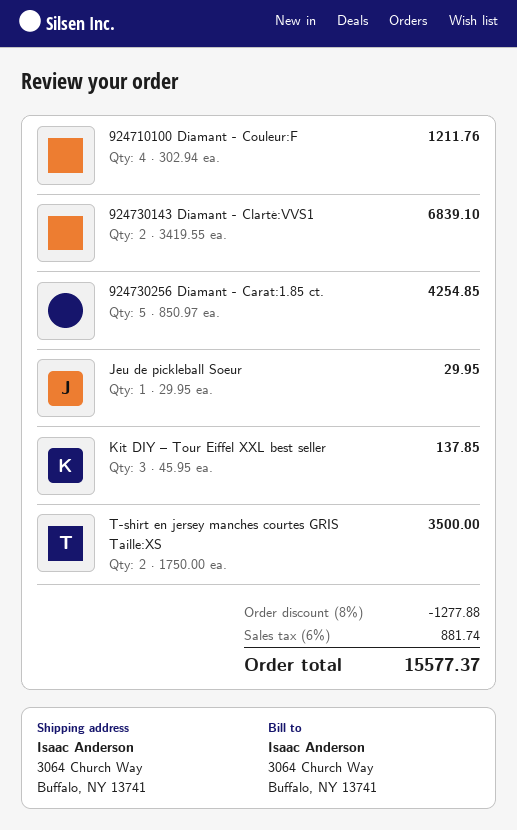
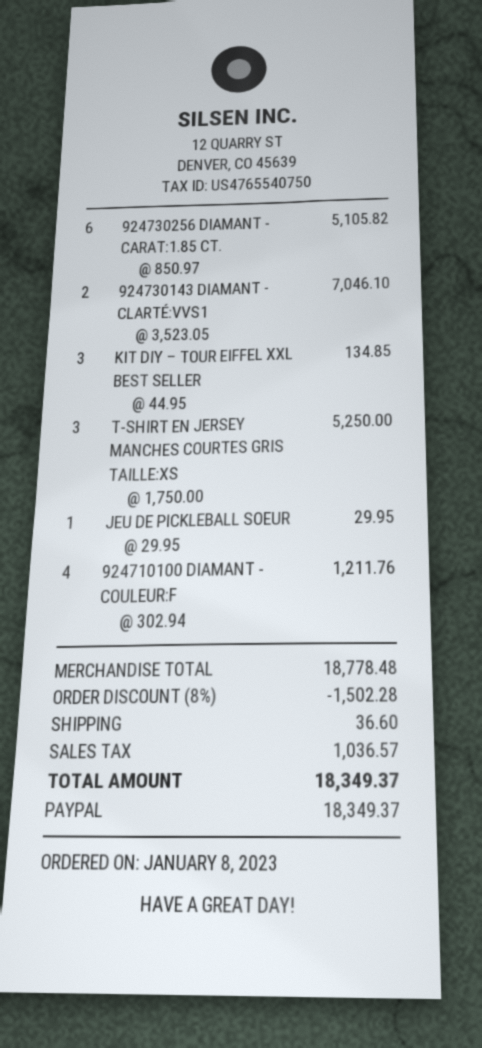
924730143 Diamant - Clarté:VVS1: 2 x 3419.55 = 6839.10 -> 2 x 3523.05 = 7046.10
924730256 Diamant - Carat:1.85 ct.: 5 x 850.97 = 4254.85 -> 6 x 850.97 = 5105.82
Kit DIY – Tour Eiffel XXL best seller: 3 x 45.95 = 137.85 -> 3 x 44.95 = 134.85
T-shirt en jersey manches courtes GRIS Taille:XS: 2 x 1750.00 = 3500.00 -> 3 x 1750.00 = 5250.00
discount: 8% = 1277.88 -> 8% = 1502.28
shipping: none -> 36.60
tax: 881.74 -> 1036.57
total: 15577.37 -> 18349.37

